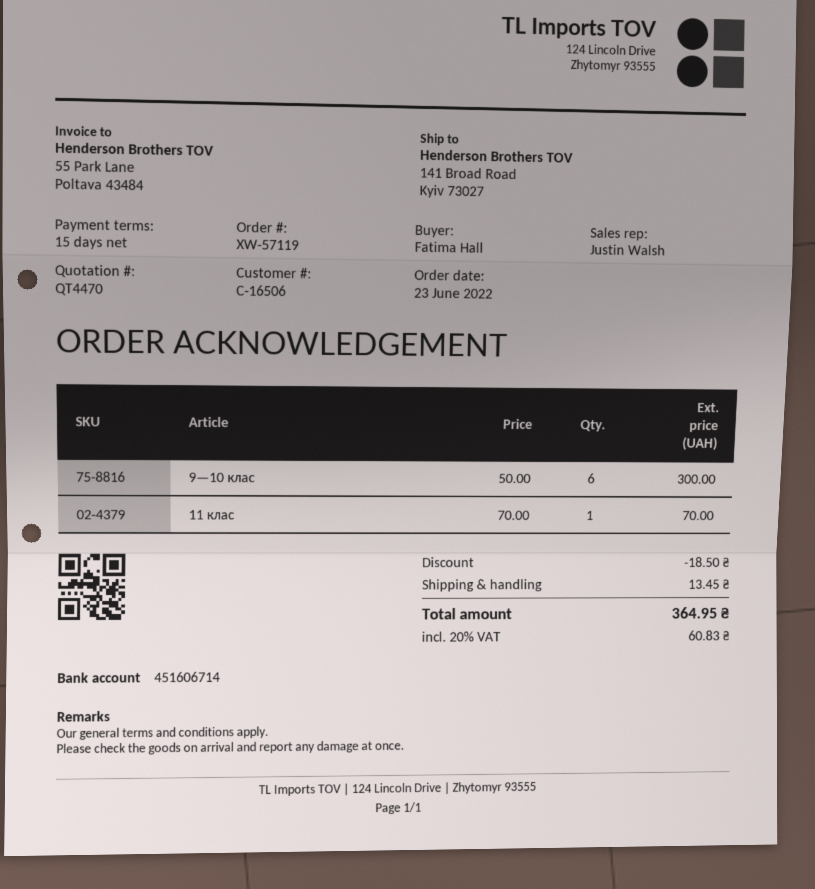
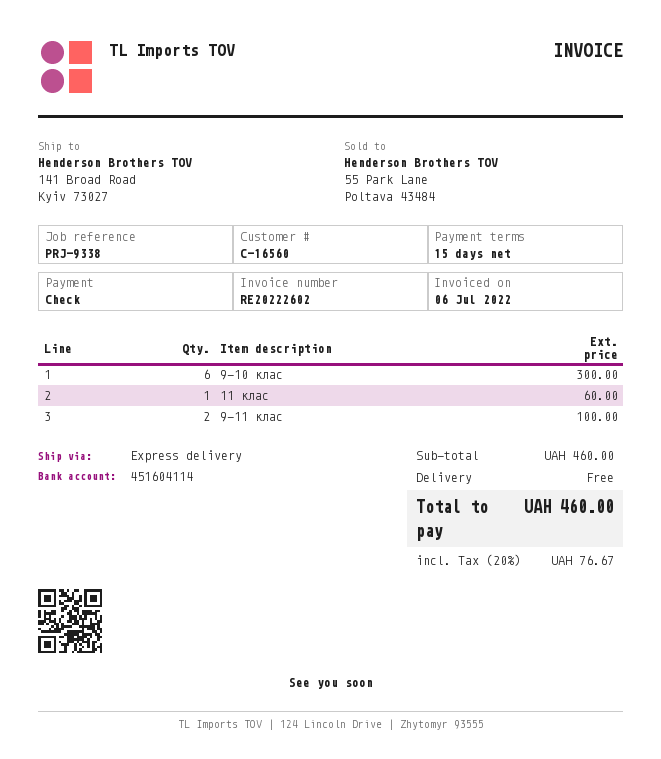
customer number: C-16506 -> C-16560
bank account: 451606714 -> 451604114
11 клас: 1 for 70.00 -> 1 for 60.00
9—11 клас: none -> 2 for 100.00
discount: 18.50 -> none
shipping: 13.45 -> 0.00
tax: 20% = 60.83 -> 20% = 76.67
total: 364.95 -> 460.00

